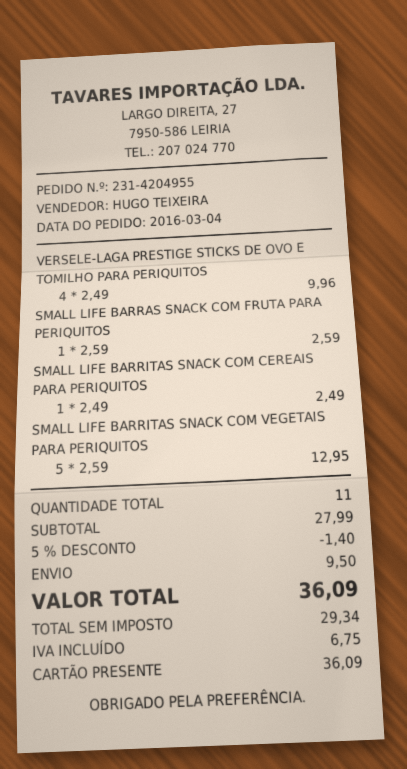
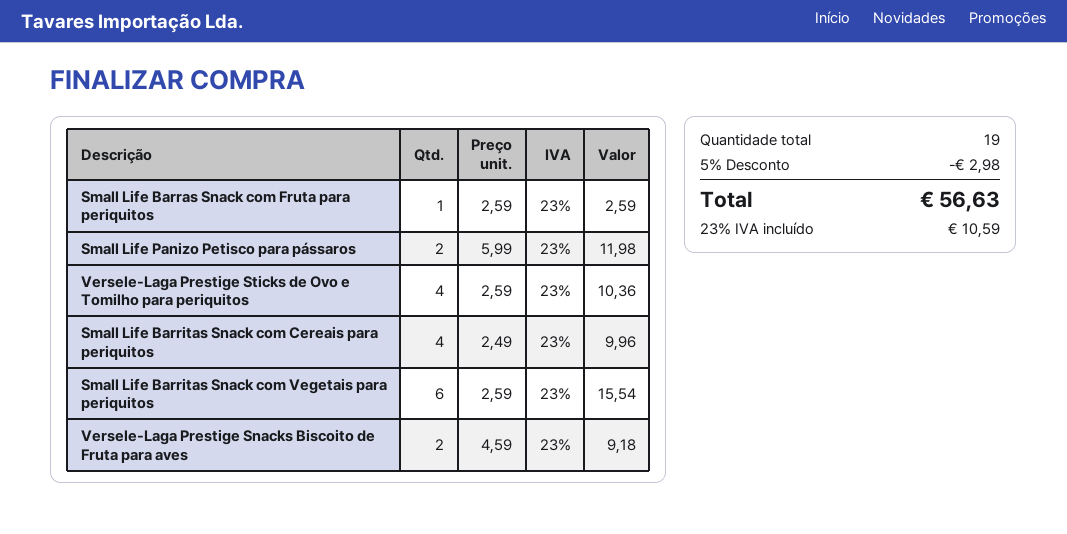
VERSELE-LAGA PRESTIGE STICKS DE OVO E TOMILHO PARA PERIQUITOS: 4 x 2.49 = 9.96 -> 4 x 2.59 = 10.36
SMALL LIFE BARRITAS SNACK COM CEREAIS PARA PERIQUITOS: 1 x 2.49 = 2.49 -> 4 x 2.49 = 9.96
SMALL LIFE BARRITAS SNACK COM VEGETAIS PARA PERIQUITOS: 5 x 2.59 = 12.95 -> 6 x 2.59 = 15.54
Small Life Panizo Petisco para pássaros: none -> 2 x 5.99 = 11.98
Versele-Laga Prestige Snacks Biscoito de Fruta para aves: none -> 2 x 4.59 = 9.18
total quantity: 11 -> 19
discount: 5% = 1.40 -> 5% = 2.98
shipping: 9.50 -> none
tax: 6.75 -> 10.59
total: 36.09 -> 56.63

